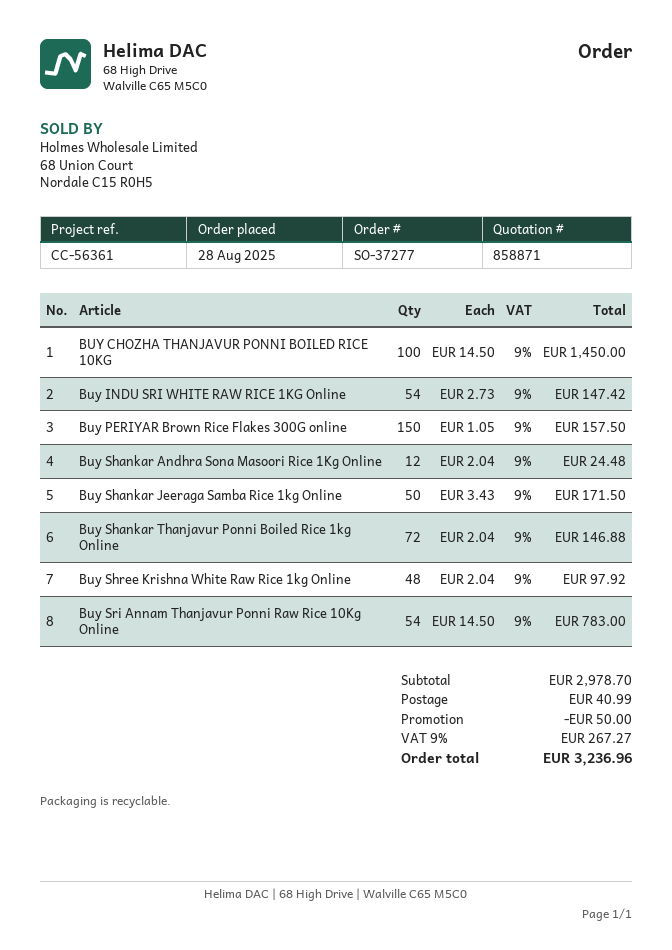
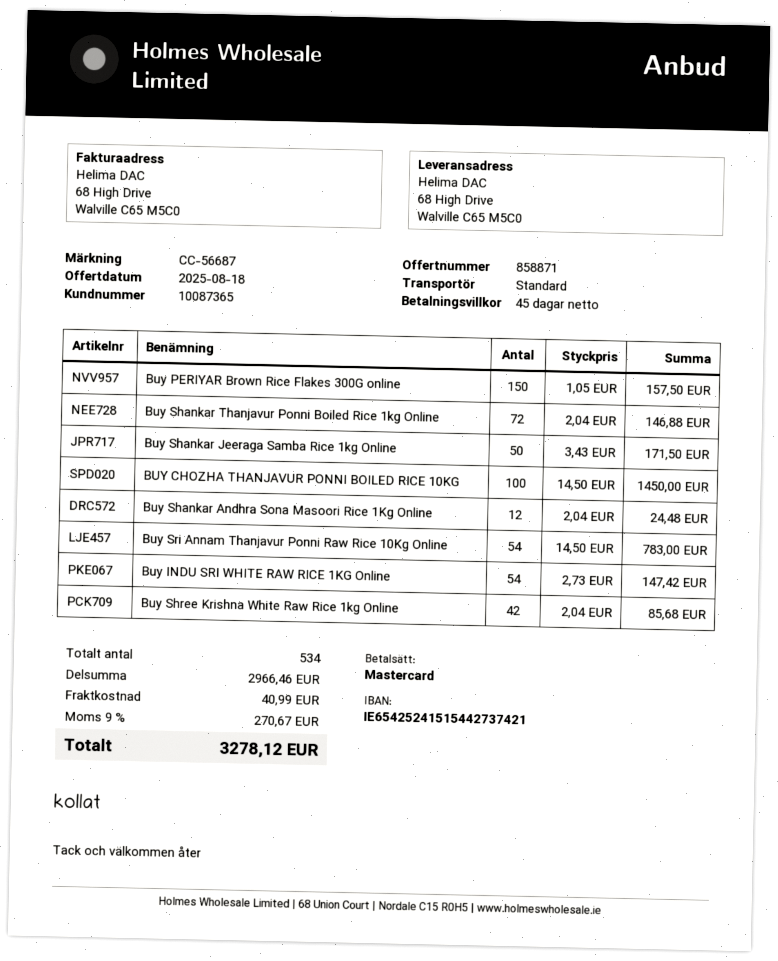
reference: CC-56361 -> CC-56687
Buy Shree Krishna White Raw Rice 1kg Online: 48 x 2.04 = 97.92 -> 42 x 2.04 = 85.68
subtotal: 2978.70 -> 2966.46
discount: 50.00 -> none
tax: 9% = 267.27 -> 9% = 270.67
total: 3236.96 -> 3278.12

